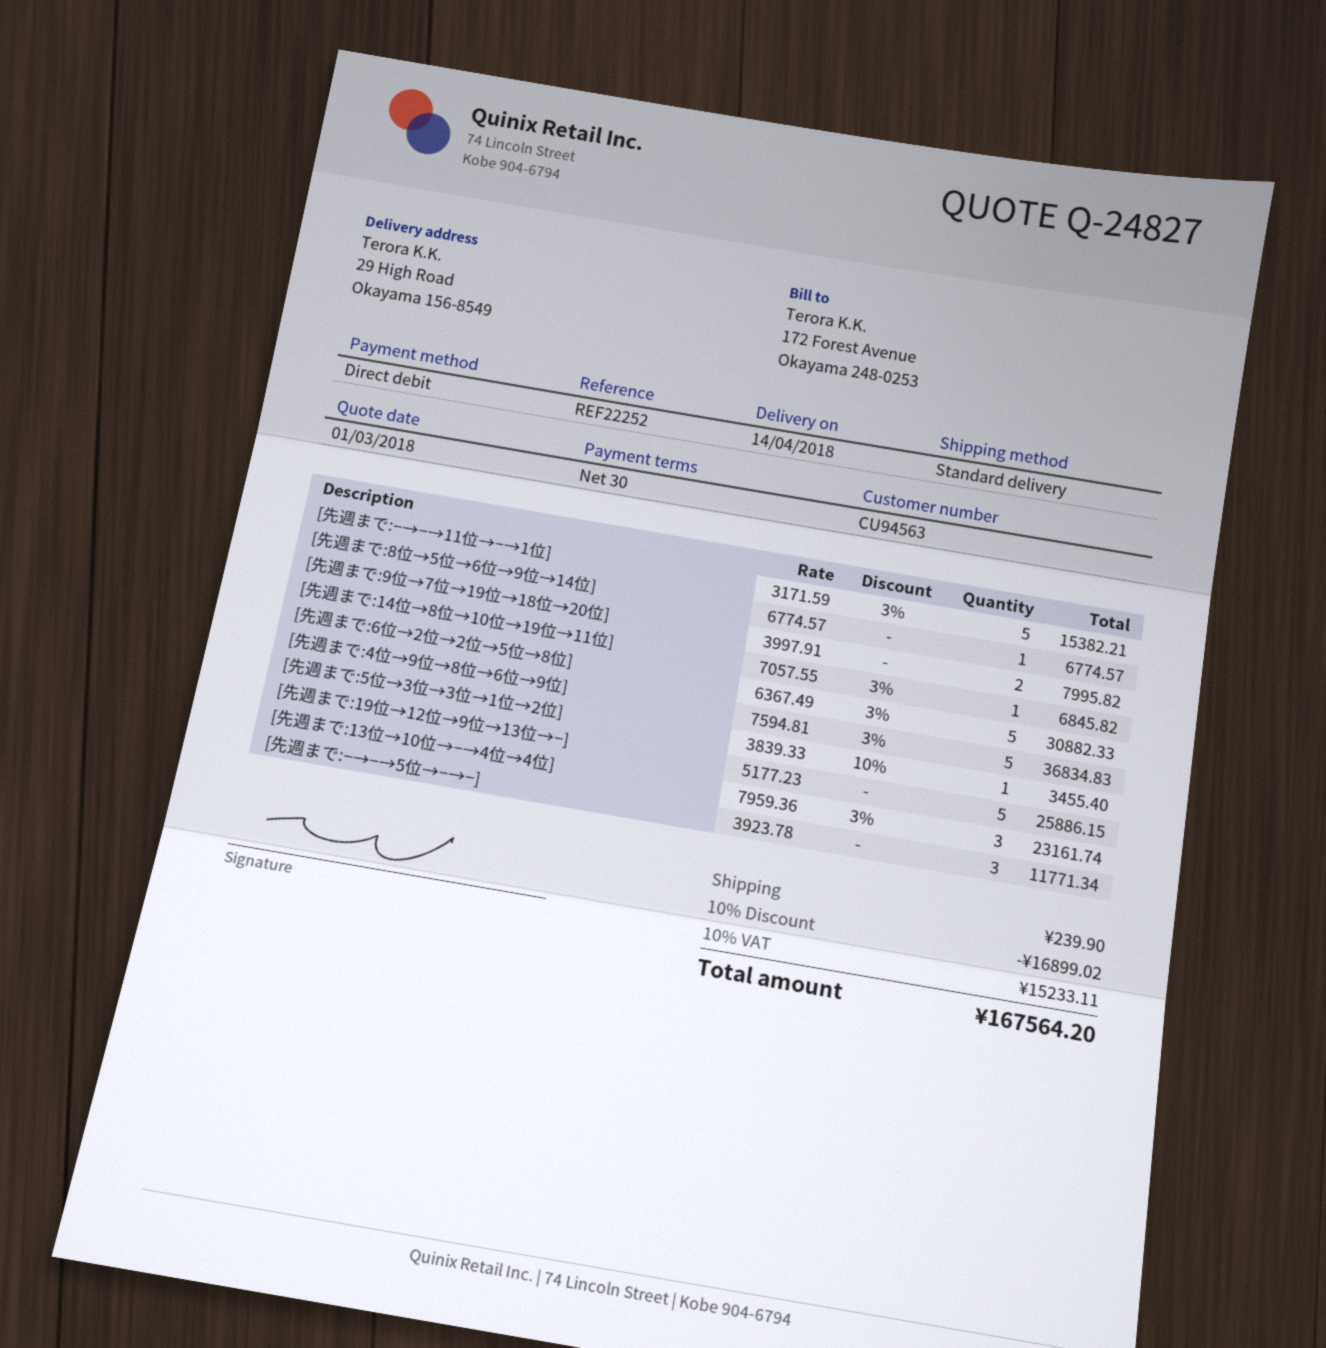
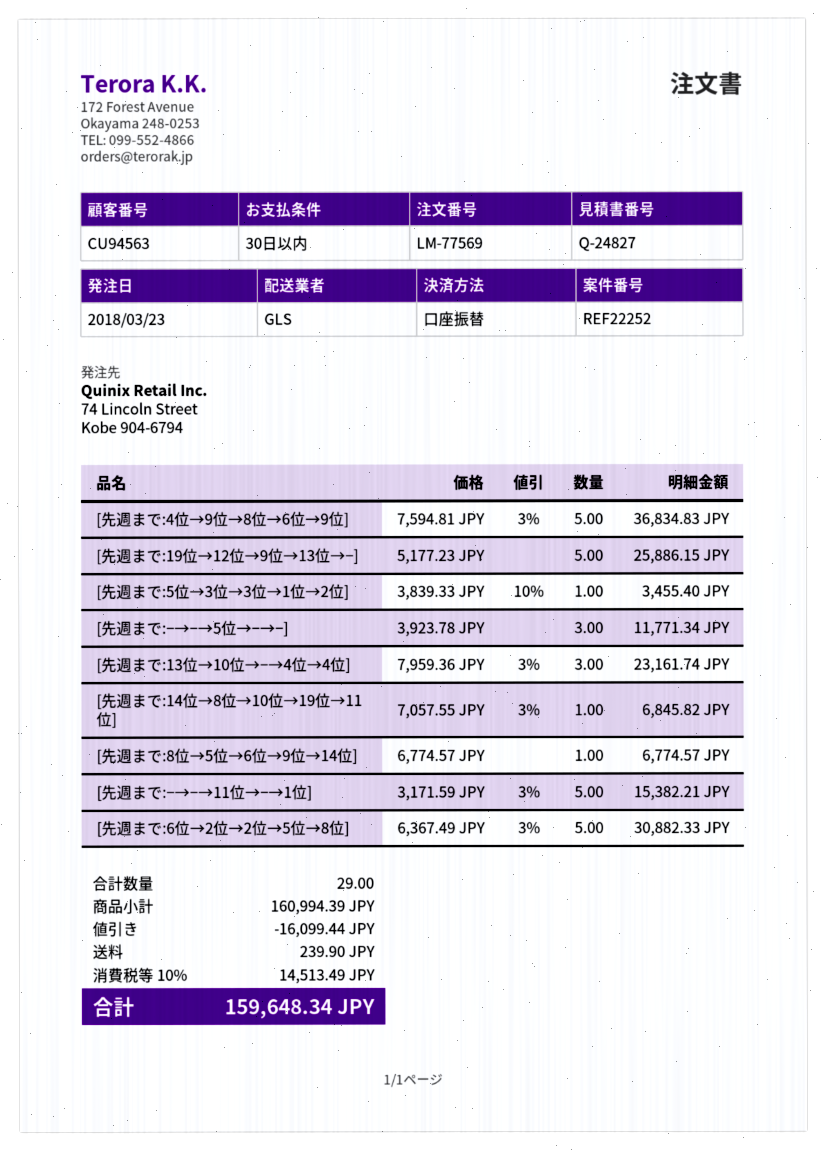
shipping method: standard -> GLS
[先週まで:9位→7位→19位→18位→20位]: 2 x 3997.91 = 7995.82 -> none
discount: 16899.02 -> 16099.44
tax: 10% = 15233.11 -> 10% = 14513.49
total: 167564.20 -> 159648.34

